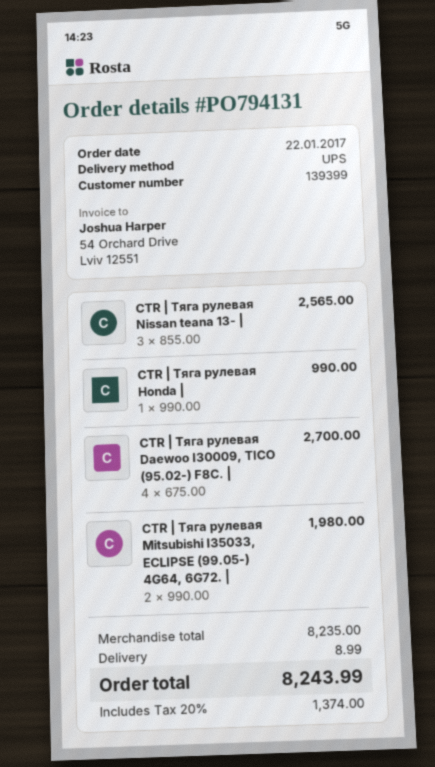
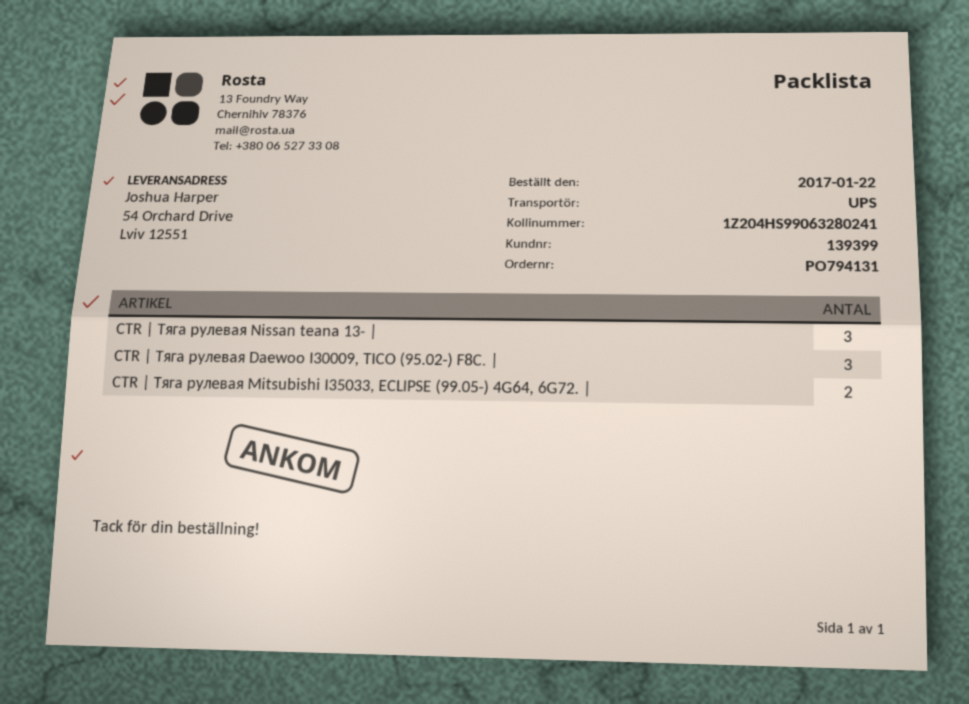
CTR | Тяга рулевая Honda |: 1 -> none
CTR | Тяга рулевая Daewoo I30009, TICO (95.02-) F8C. |: 4 -> 3

